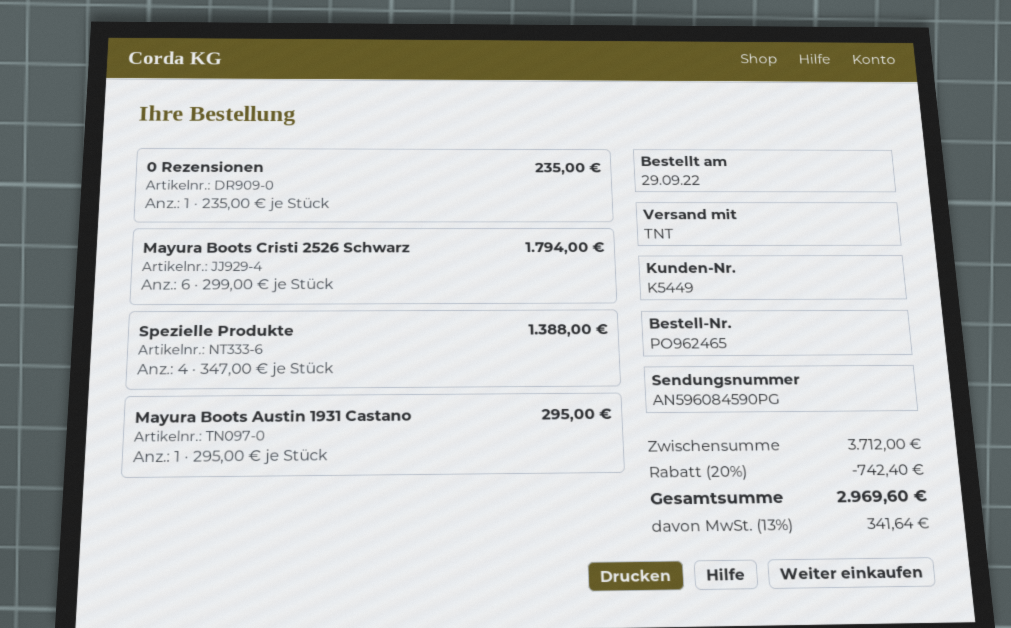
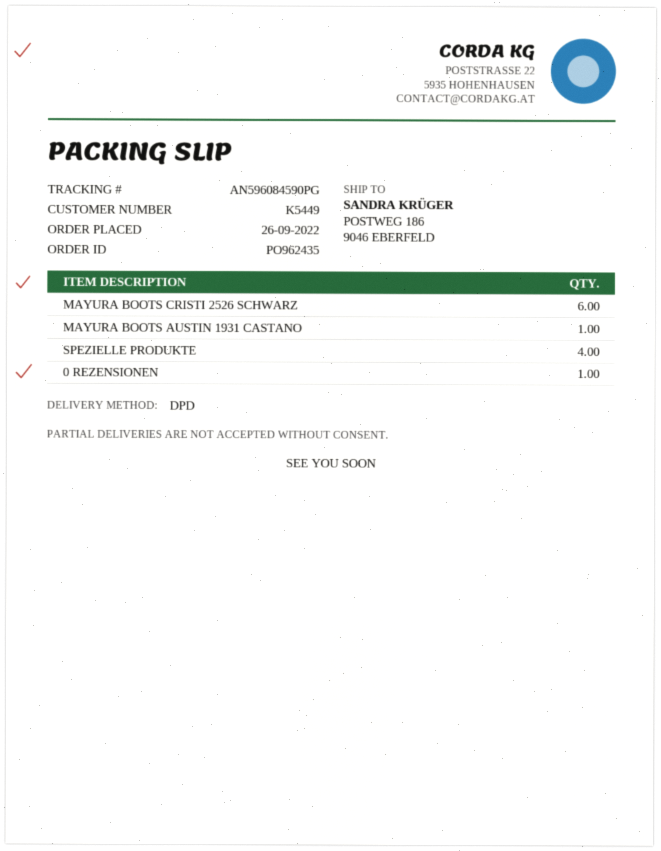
order number: PO962465 -> PO962435
order date: 2022-09-29 -> 2022-09-26
shipping method: TNT -> DPD

